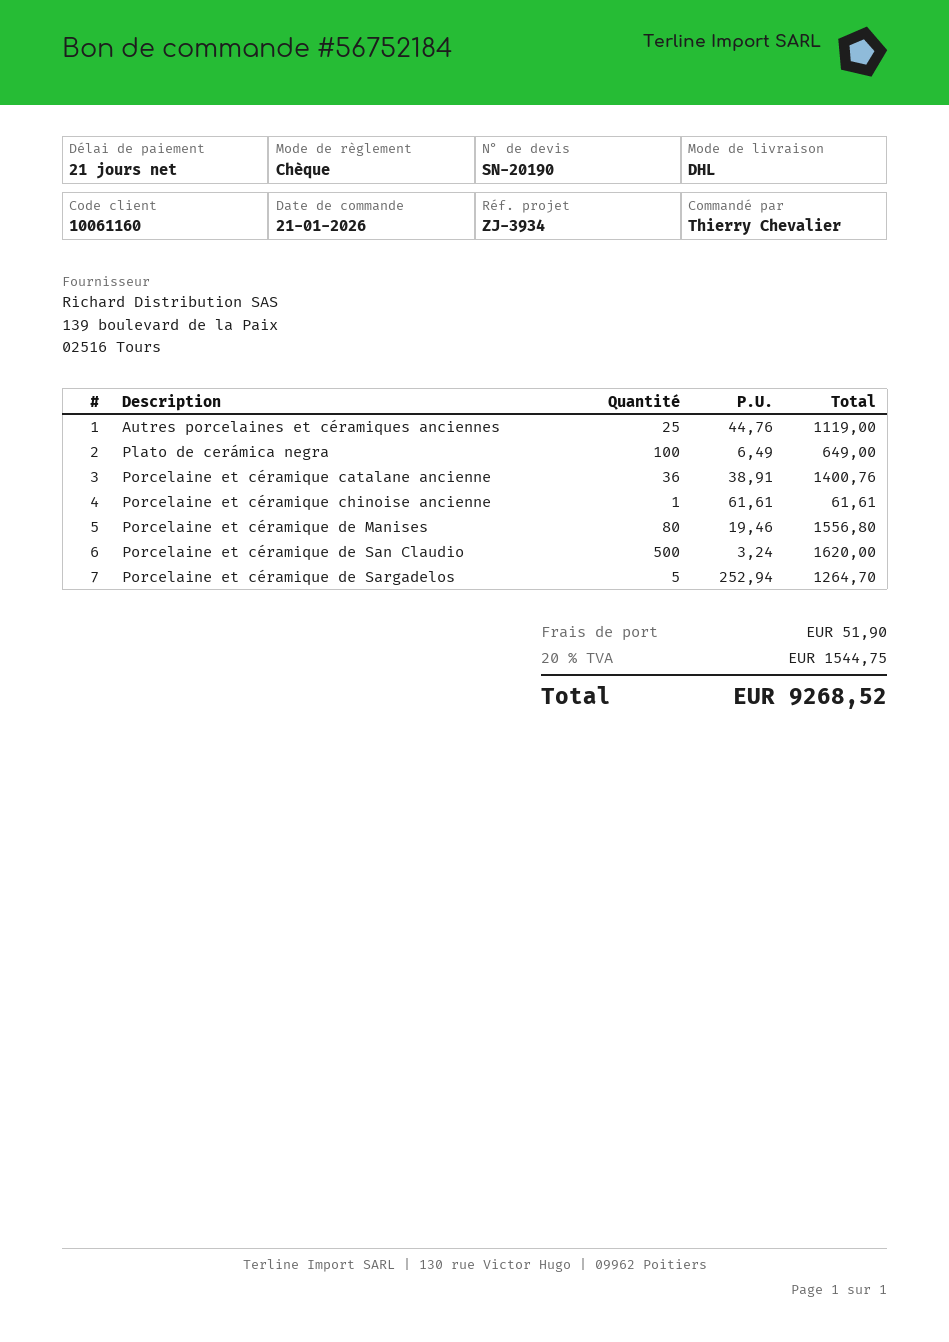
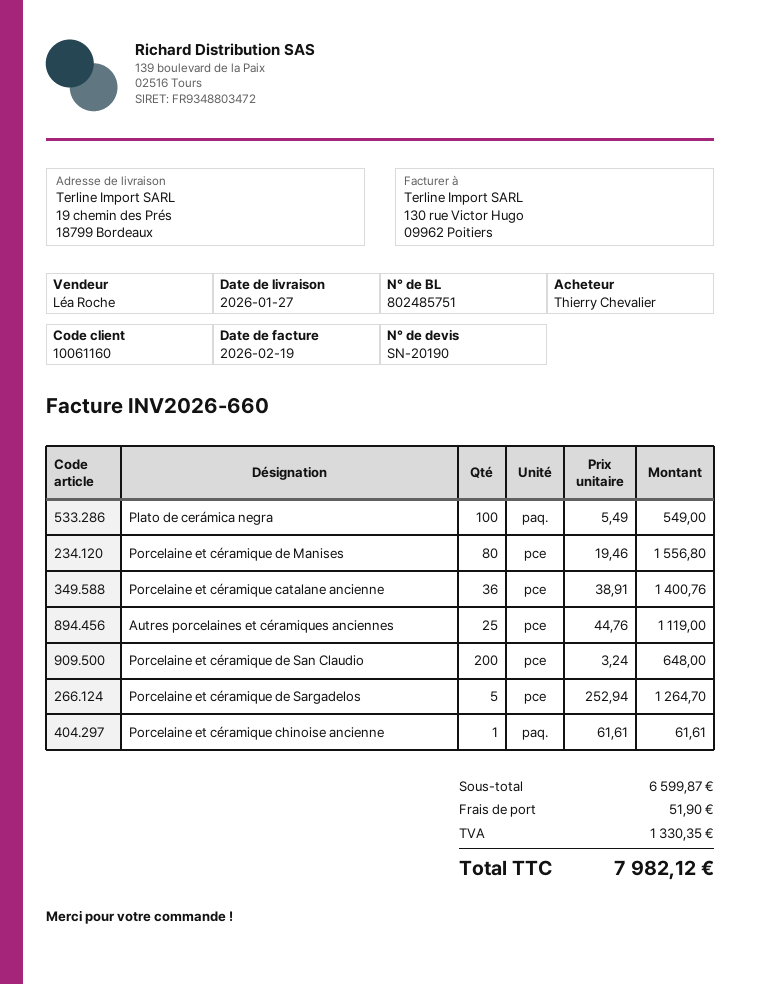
Plato de cerámica negra: 100 x 6.49 = 649.00 -> 100 x 5.49 = 549.00
Porcelaine et céramique de San Claudio: 500 x 3.24 = 1620.00 -> 200 x 3.24 = 648.00
tax: 1544.75 -> 1330.35
total: 9268.52 -> 7982.12

